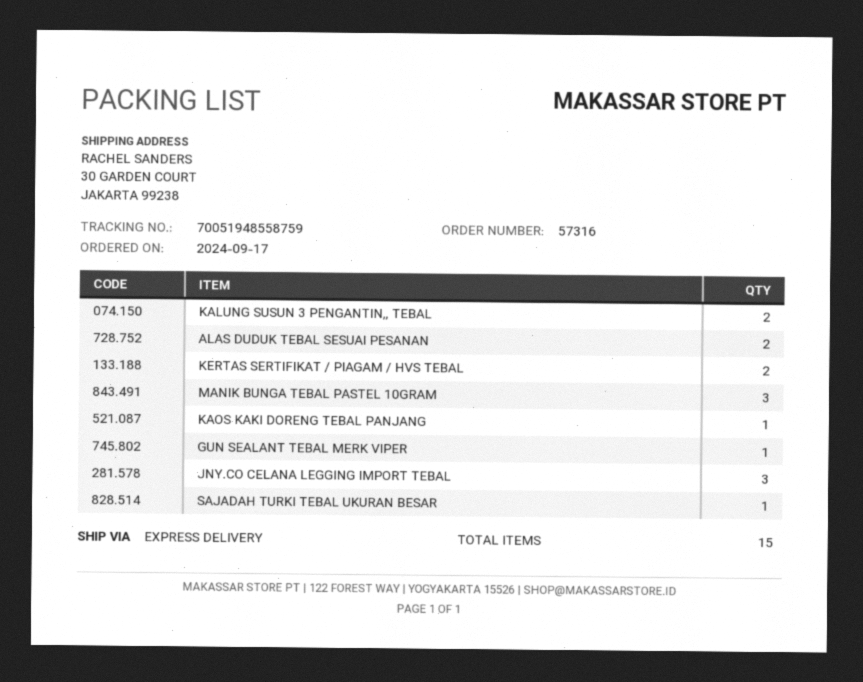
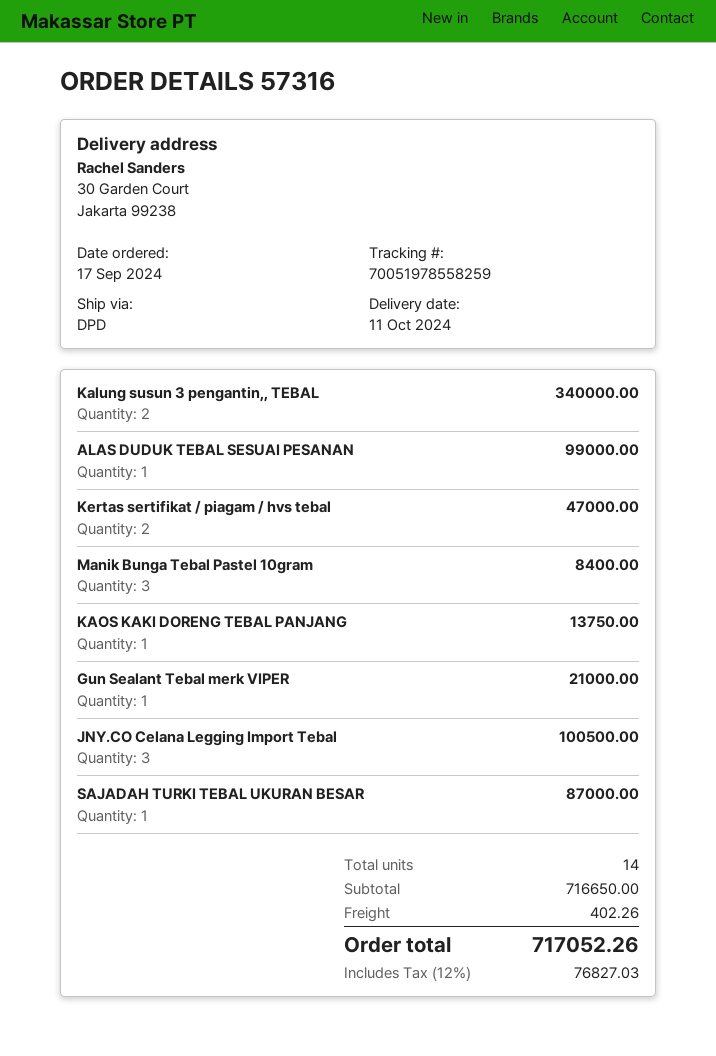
shipping method: express -> DPD
tracking number: 70051948558759 -> 70051978558259
ALAS DUDUK TEBAL SESUAI PESANAN: 2 -> 1
total quantity: 15 -> 14

